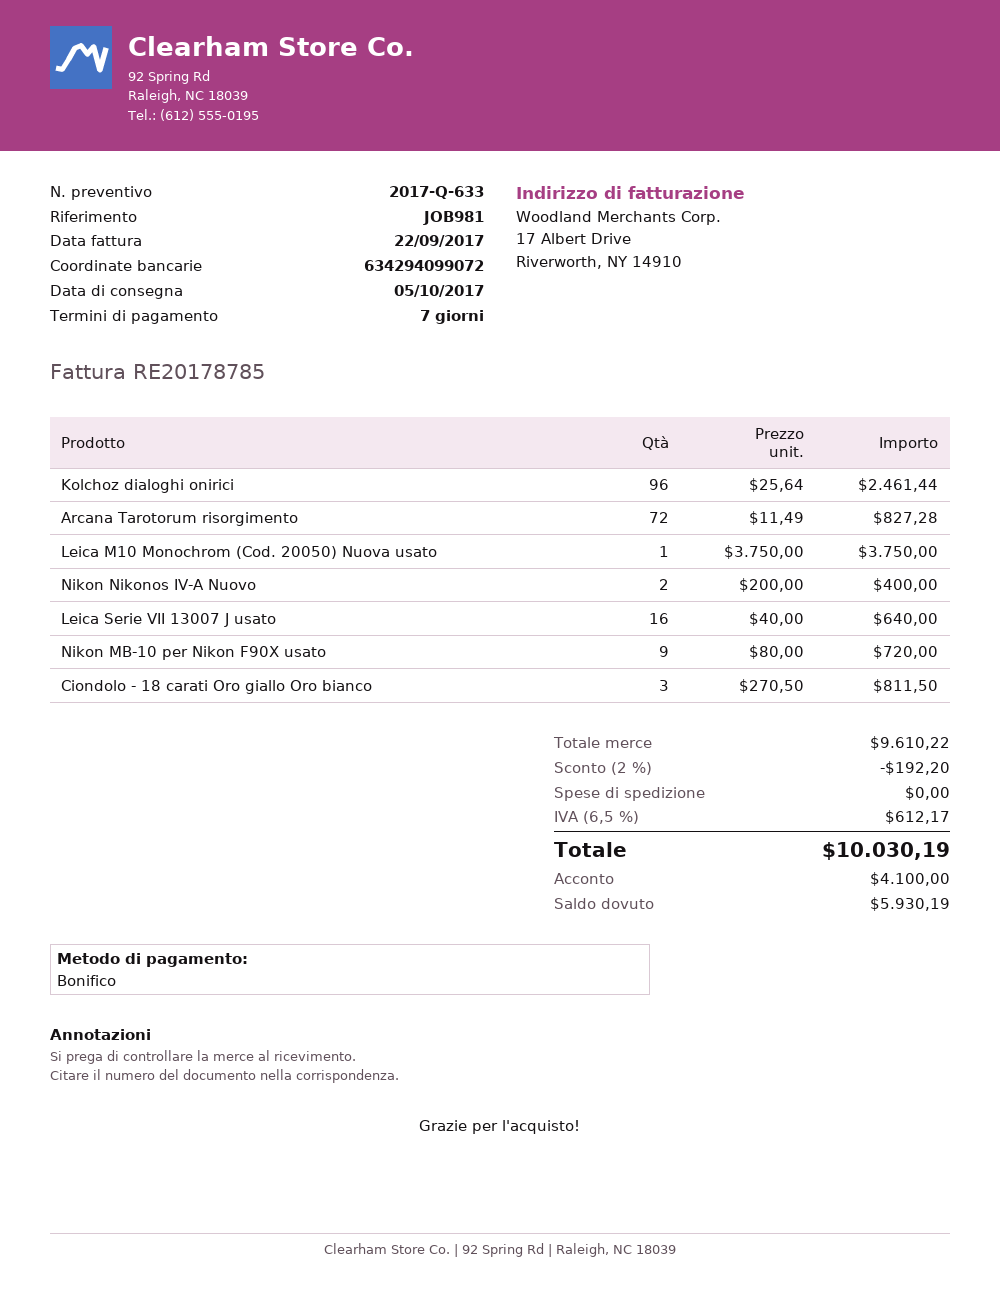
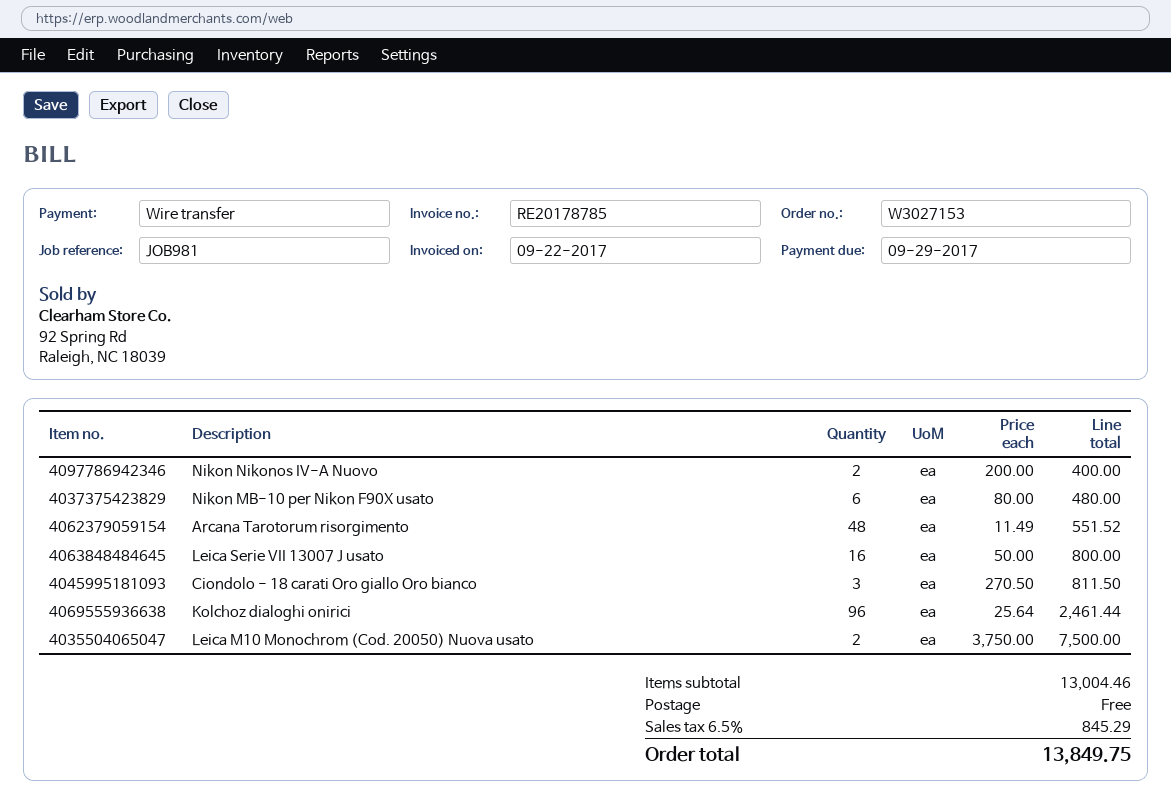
Arcana Tarotorum risorgimento: 72 x 11.49 = 827.28 -> 48 x 11.49 = 551.52
Leica M10 Monochrom (Cod. 20050) Nuova usato: 1 x 3750.00 = 3750.00 -> 2 x 3750.00 = 7500.00
Leica Serie VII 13007 J usato: 16 x 40.00 = 640.00 -> 16 x 50.00 = 800.00
Nikon MB-10 per Nikon F90X usato: 9 x 80.00 = 720.00 -> 6 x 80.00 = 480.00
subtotal: 9610.22 -> 13004.46
discount: 2% = 192.20 -> none
tax: 6.5% = 612.17 -> 6.5% = 845.29
total: 10030.19 -> 13849.75

